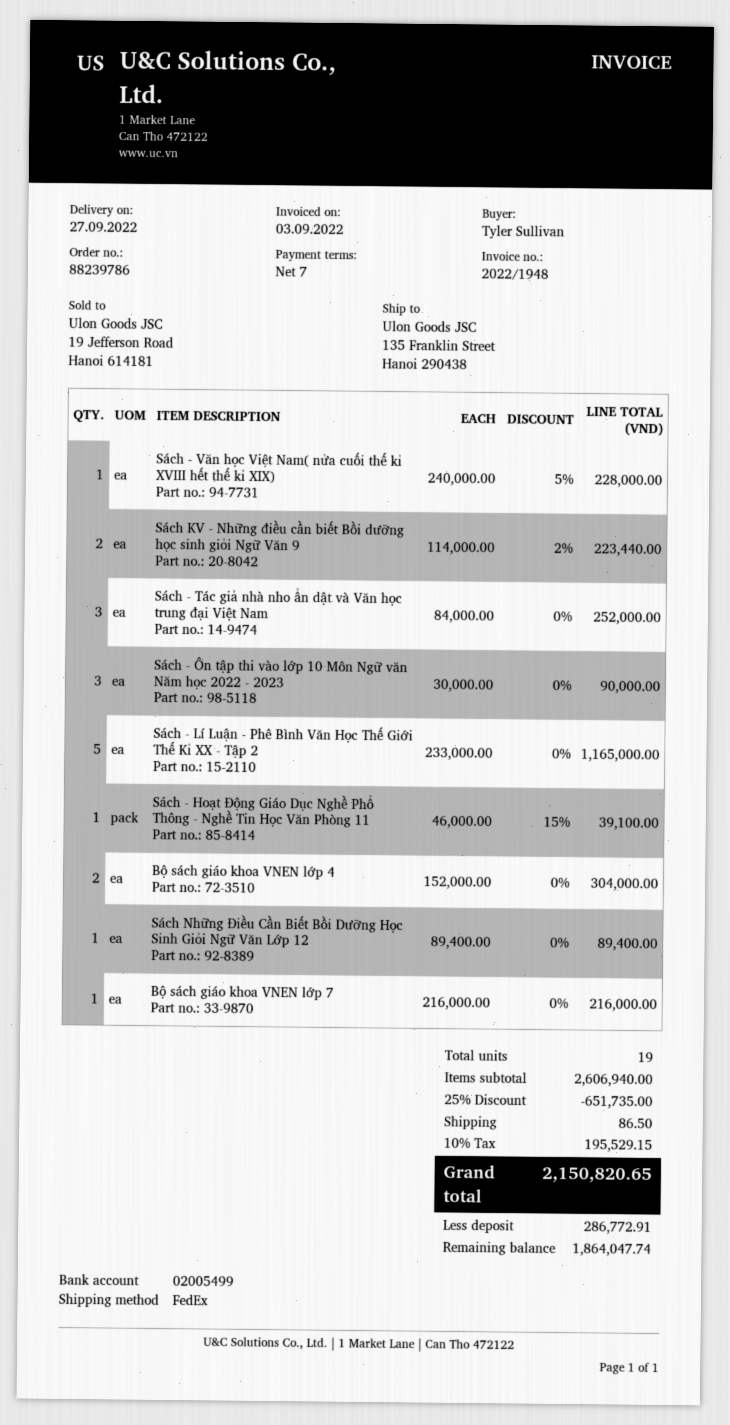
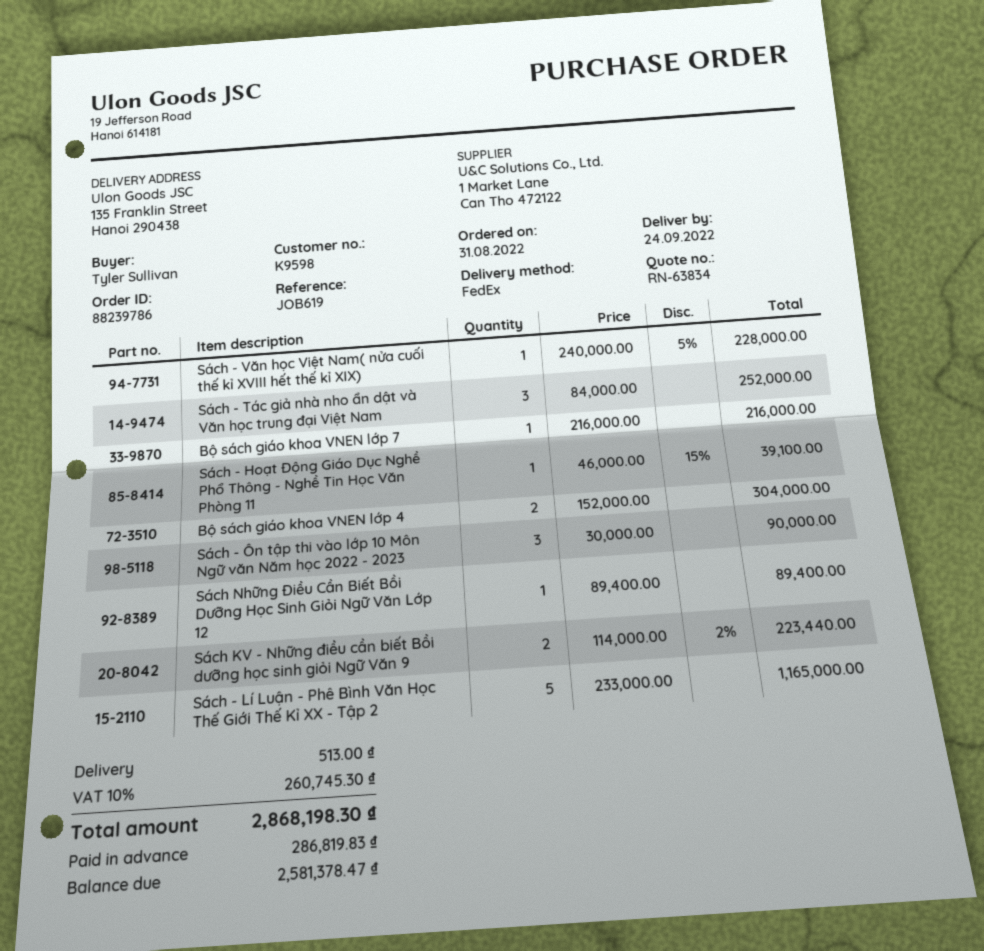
delivery date: 2022-09-27 -> 2022-09-24
discount: 25% = 651735.00 -> none
shipping: 86.50 -> 513.00
tax: 10% = 195529.15 -> 10% = 260745.30
total: 2150820.65 -> 2868198.30
deposit: 286772.91 -> 286819.83
balance: 1864047.74 -> 2581378.47

